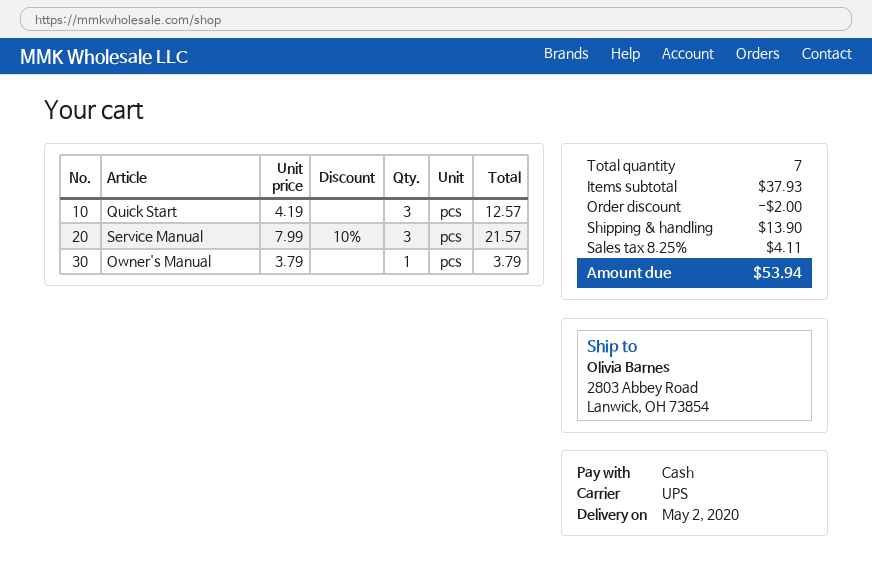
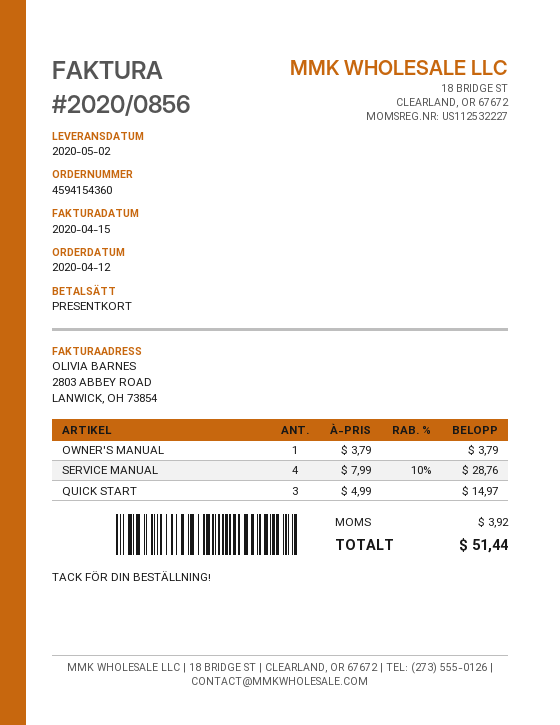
payment method: cash -> gift card
Quick Start: 3 x 4.19 = 12.57 -> 3 x 4.99 = 14.97
Service Manual: 3 x 7.99 - 10% = 21.57 -> 4 x 7.99 - 10% = 28.76
discount: 2.00 -> none
shipping: 13.90 -> none
tax: 4.11 -> 3.92
total: 53.94 -> 51.44

